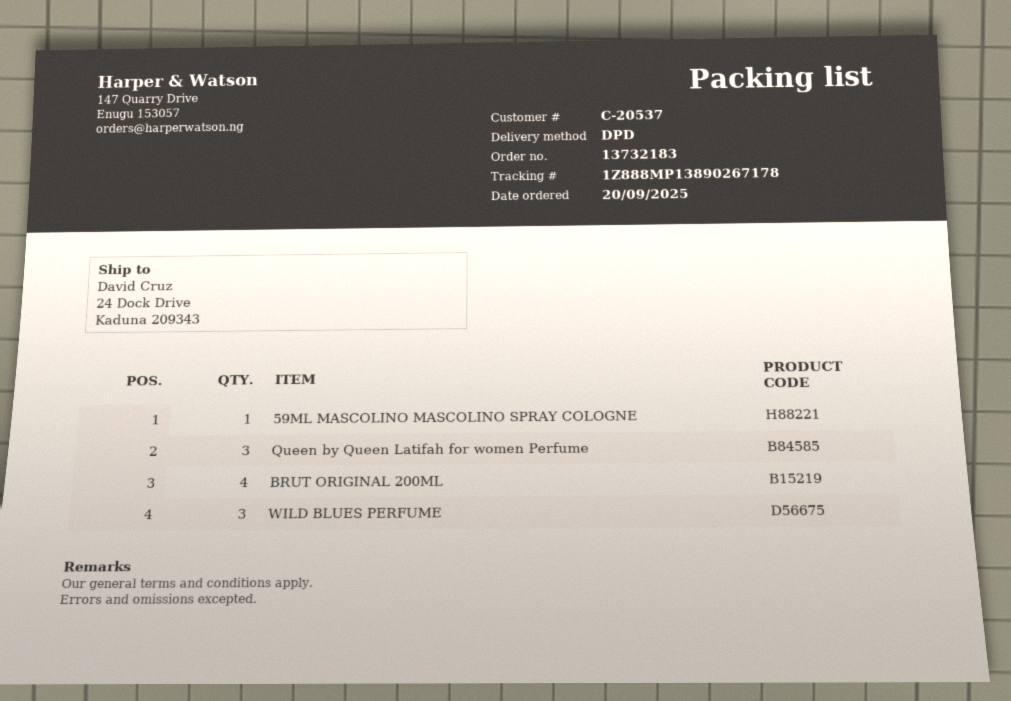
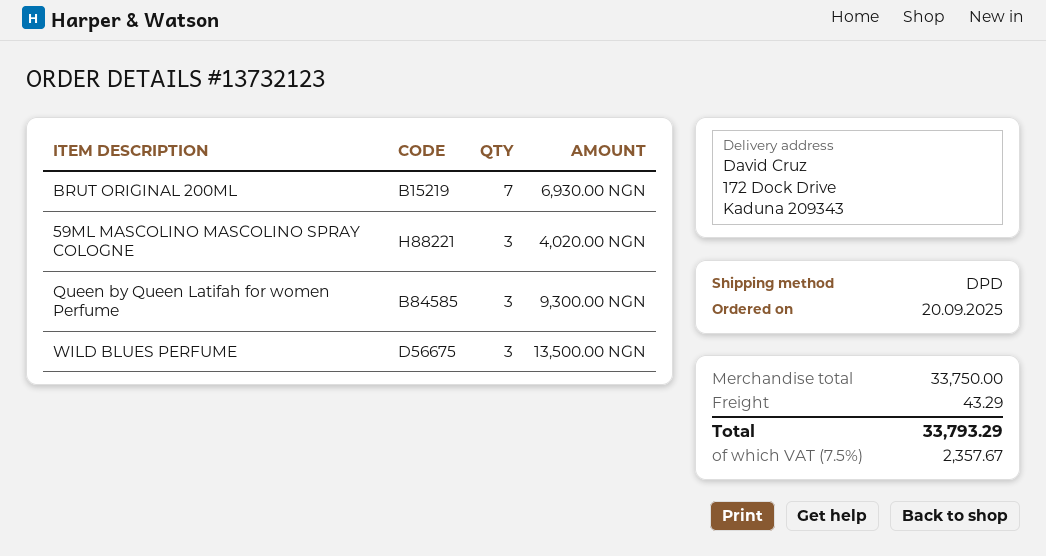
order number: 13732183 -> 13732123
ship to: 24 Dock Drive, Kaduna 209343 -> 172 Dock Drive, Kaduna 209343
59ML MASCOLINO MASCOLINO SPRAY COLOGNE: 1 -> 3
BRUT ORIGINAL 200ML: 4 -> 7

